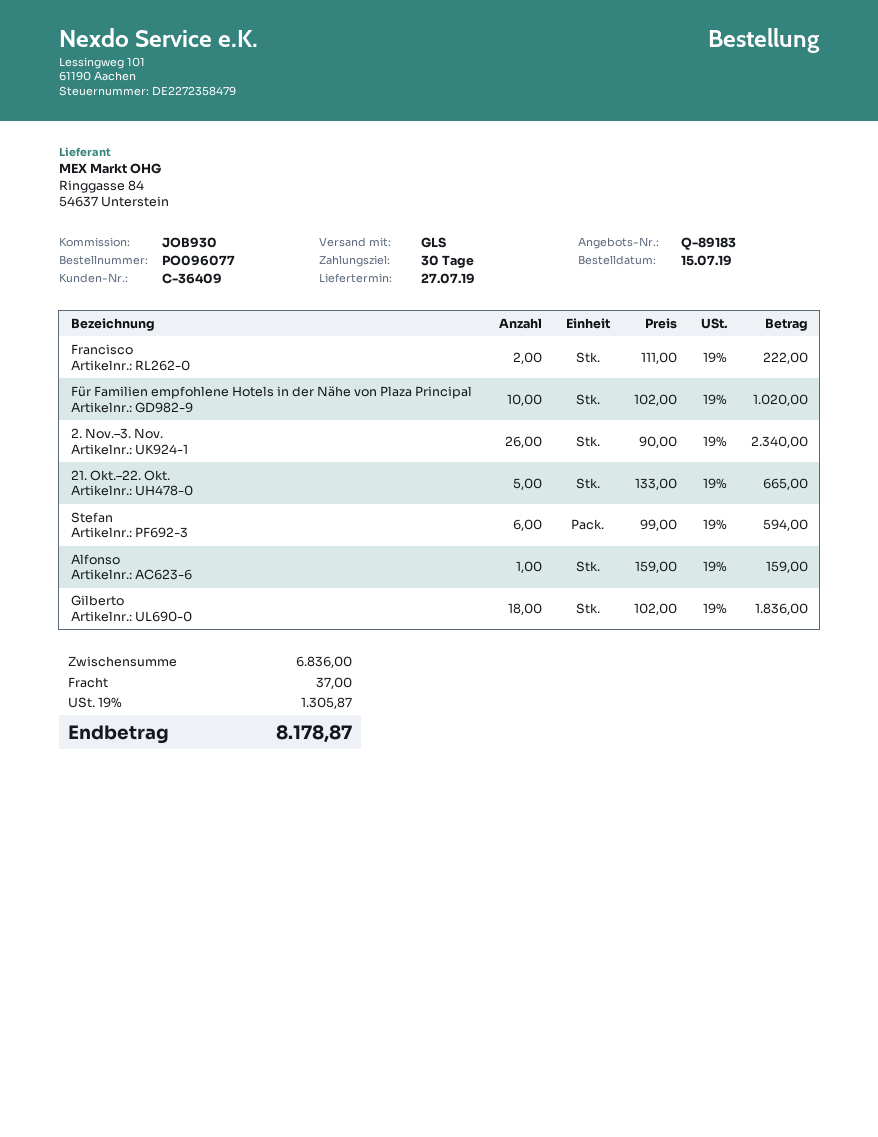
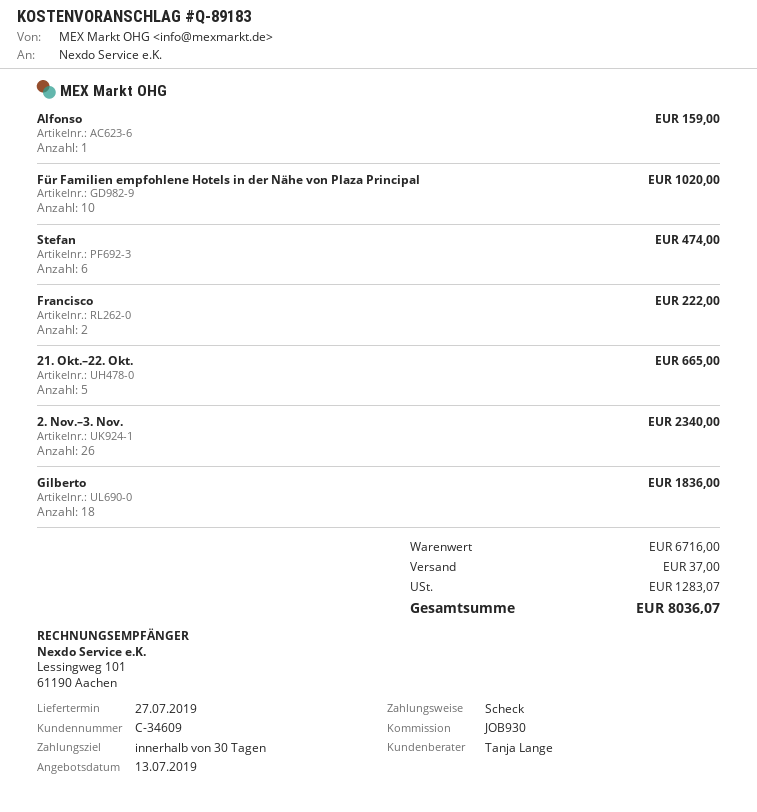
customer number: C-36409 -> C-34609
Stefan: 6 for 594.00 -> 6 for 474.00
subtotal: 6836.00 -> 6716.00
tax: 1305.87 -> 1283.07
total: 8178.87 -> 8036.07

